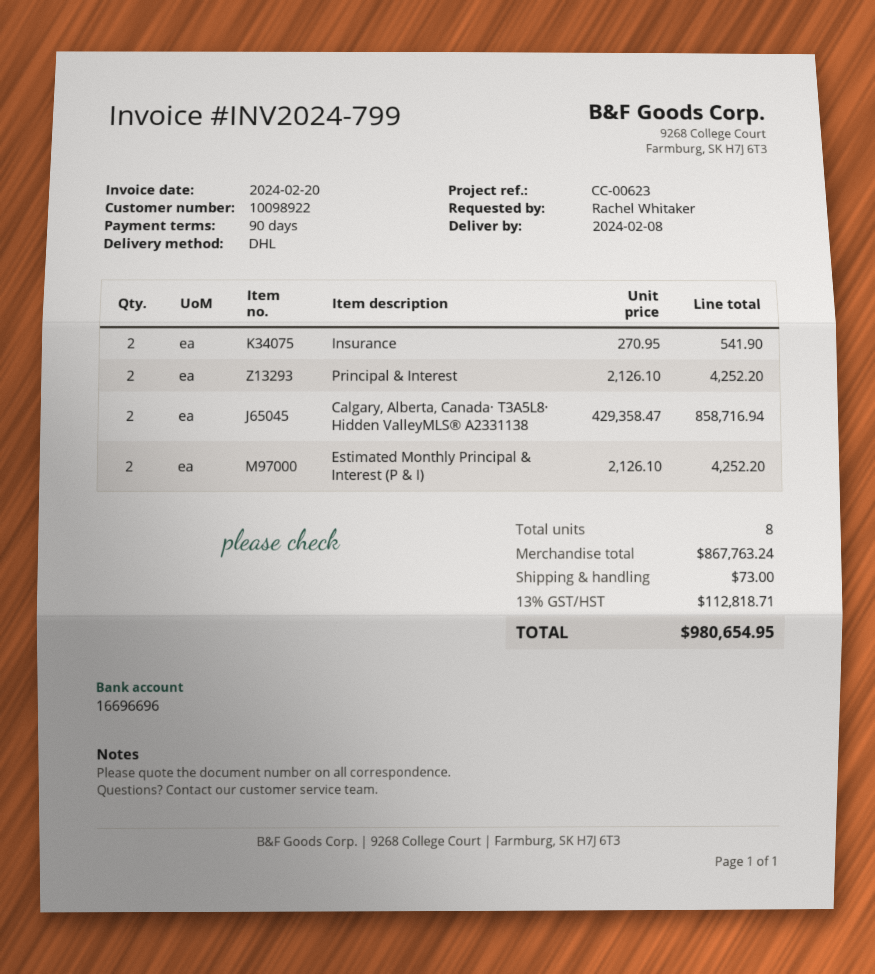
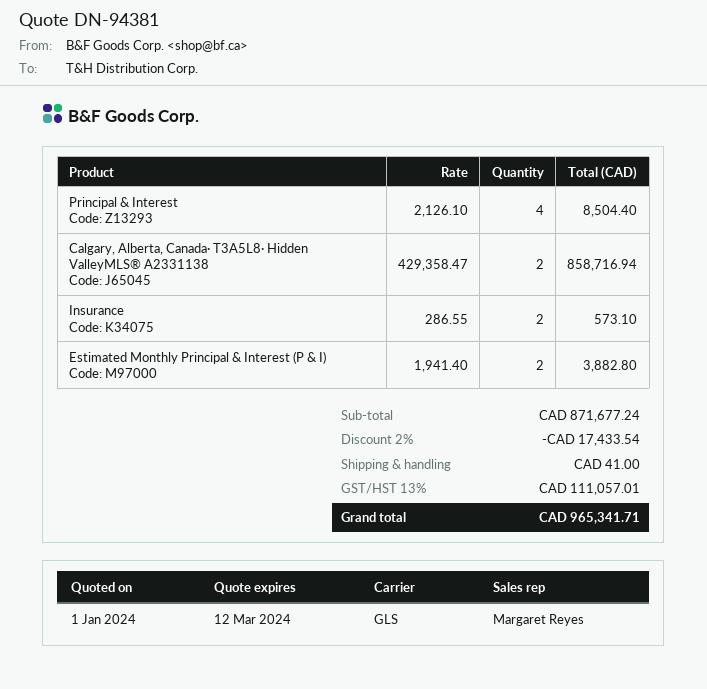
shipping method: DHL -> GLS
Insurance: 2 x 270.95 = 541.90 -> 2 x 286.55 = 573.10
Principal & Interest: 2 x 2126.10 = 4252.20 -> 4 x 2126.10 = 8504.40
Estimated Monthly Principal & Interest (P & I): 2 x 2126.10 = 4252.20 -> 2 x 1941.40 = 3882.80
subtotal: 867763.24 -> 871677.24
discount: none -> 2% = 17433.54
shipping: 73.00 -> 41.00
tax: 13% = 112818.71 -> 13% = 111057.01
total: 980654.95 -> 965341.71

